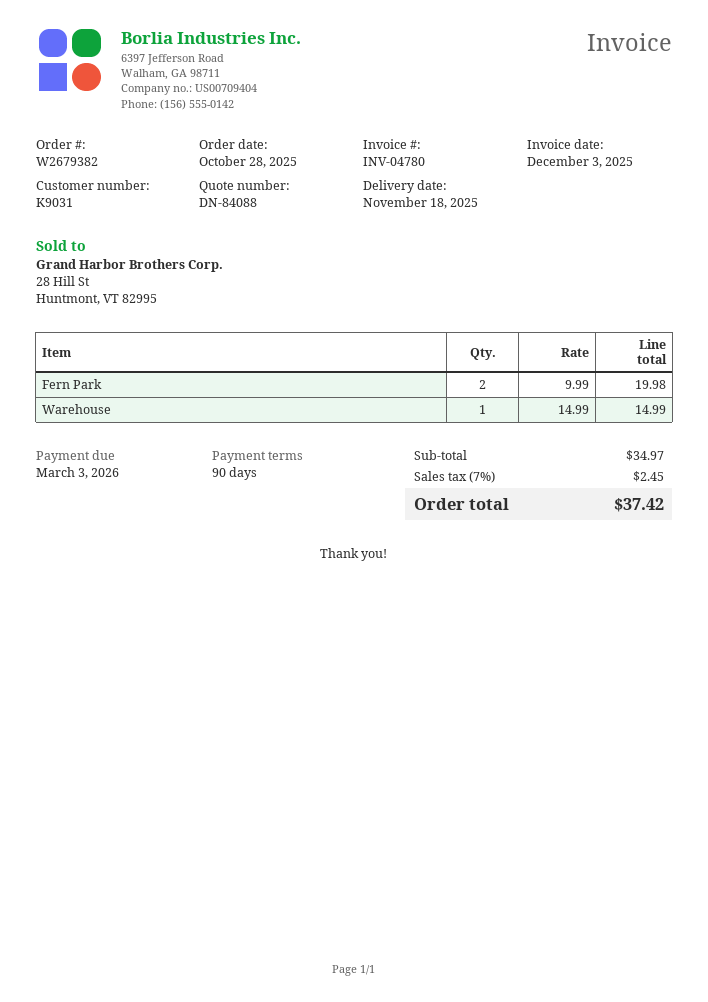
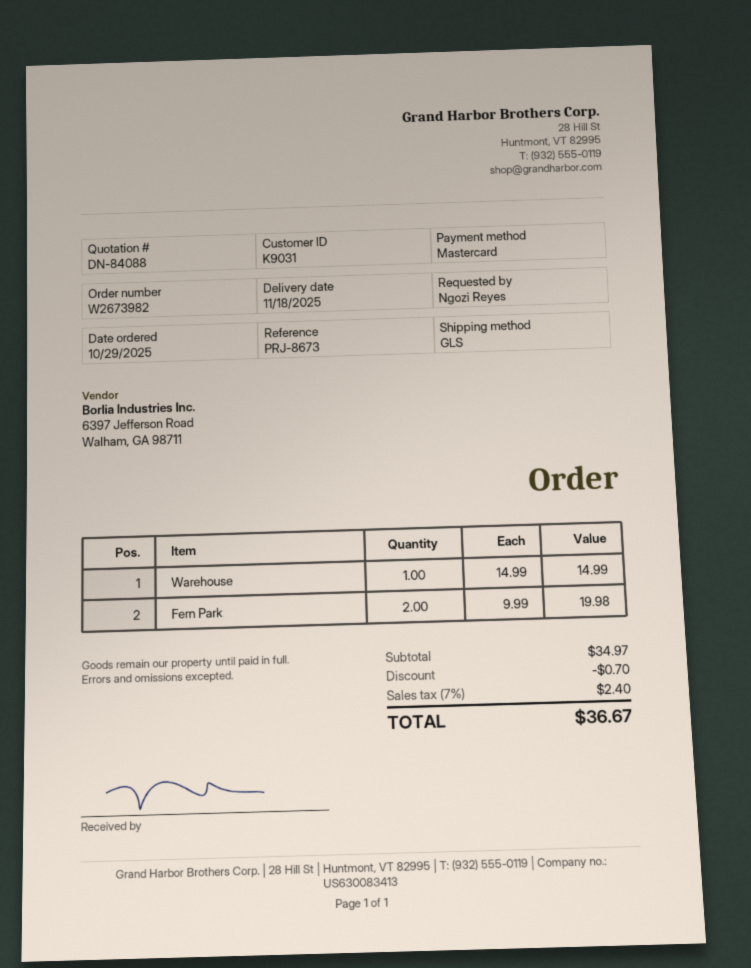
order number: W2679382 -> W2673982
order date: 2025-10-28 -> 2025-10-29
discount: none -> 0.70
tax: 7% = 2.45 -> 7% = 2.40
total: 37.42 -> 36.67

